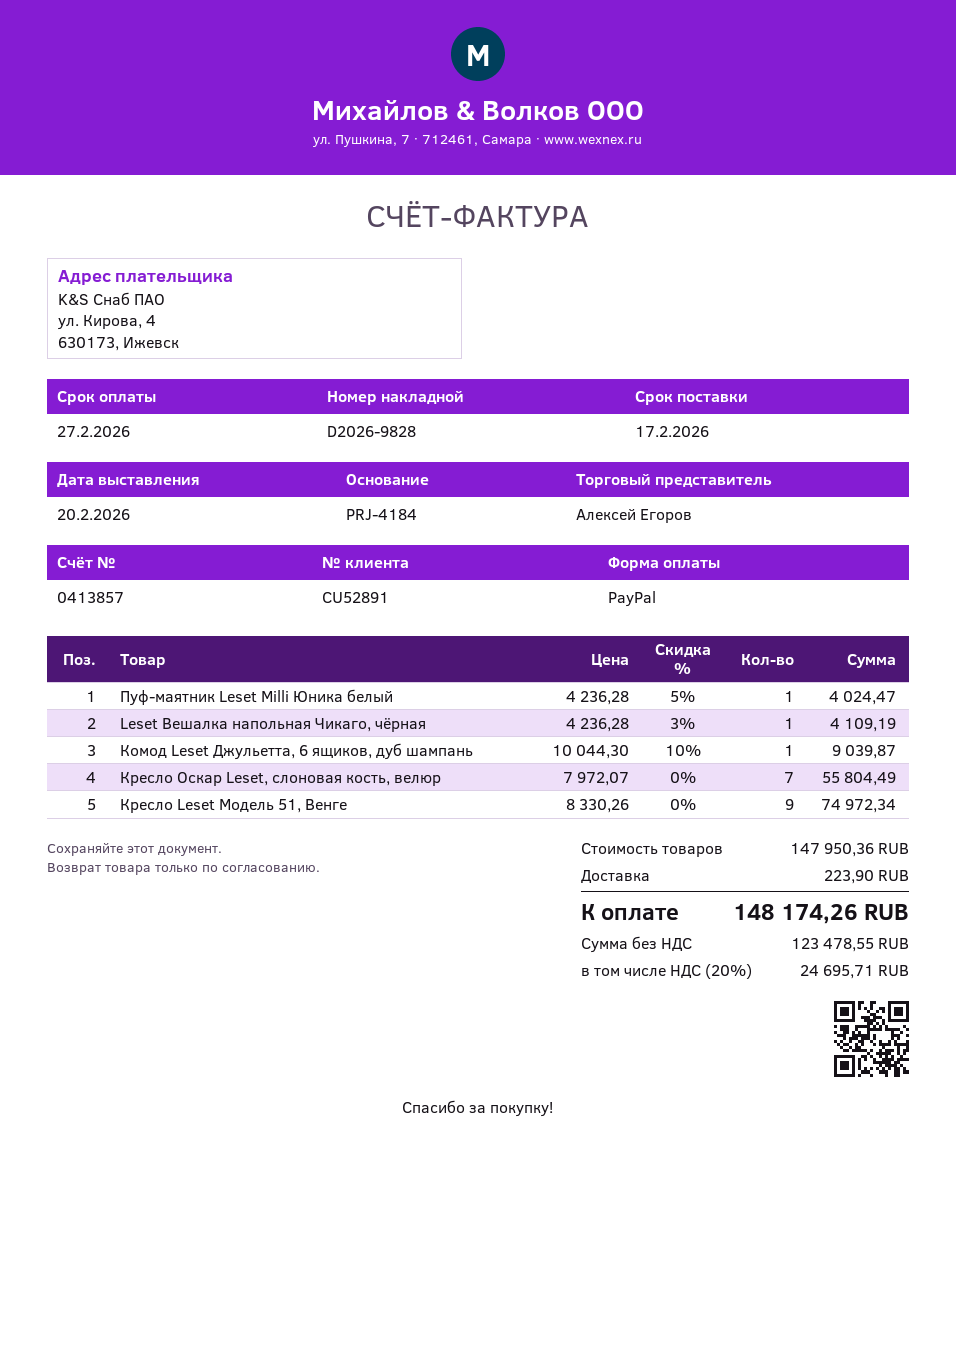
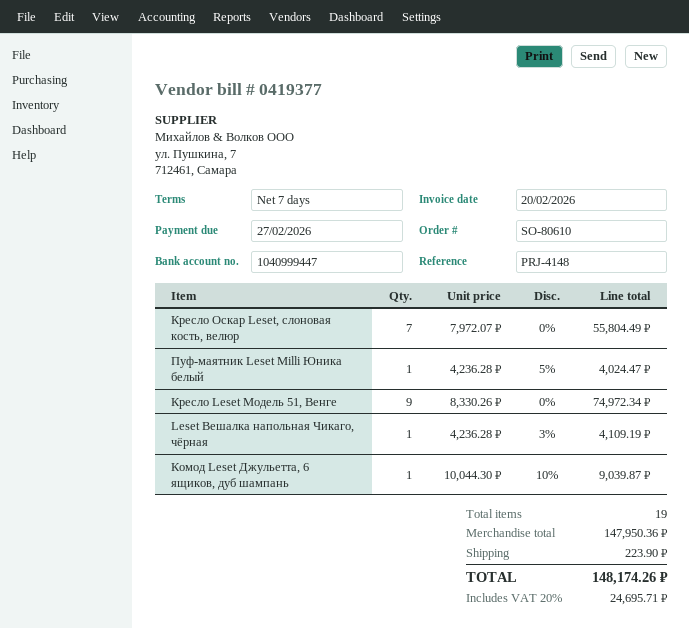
invoice number: 0413857 -> 0419377
reference: PRJ-4184 -> PRJ-4148

